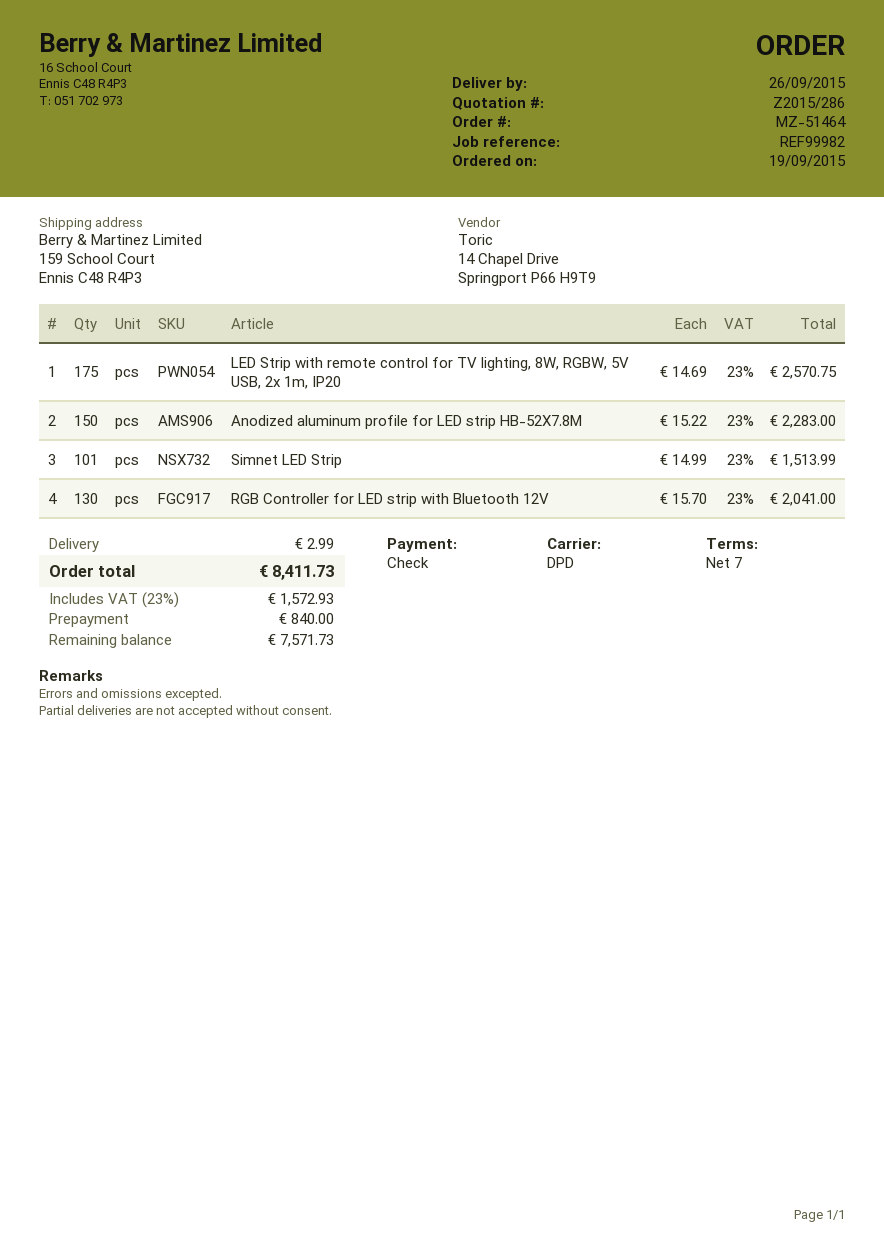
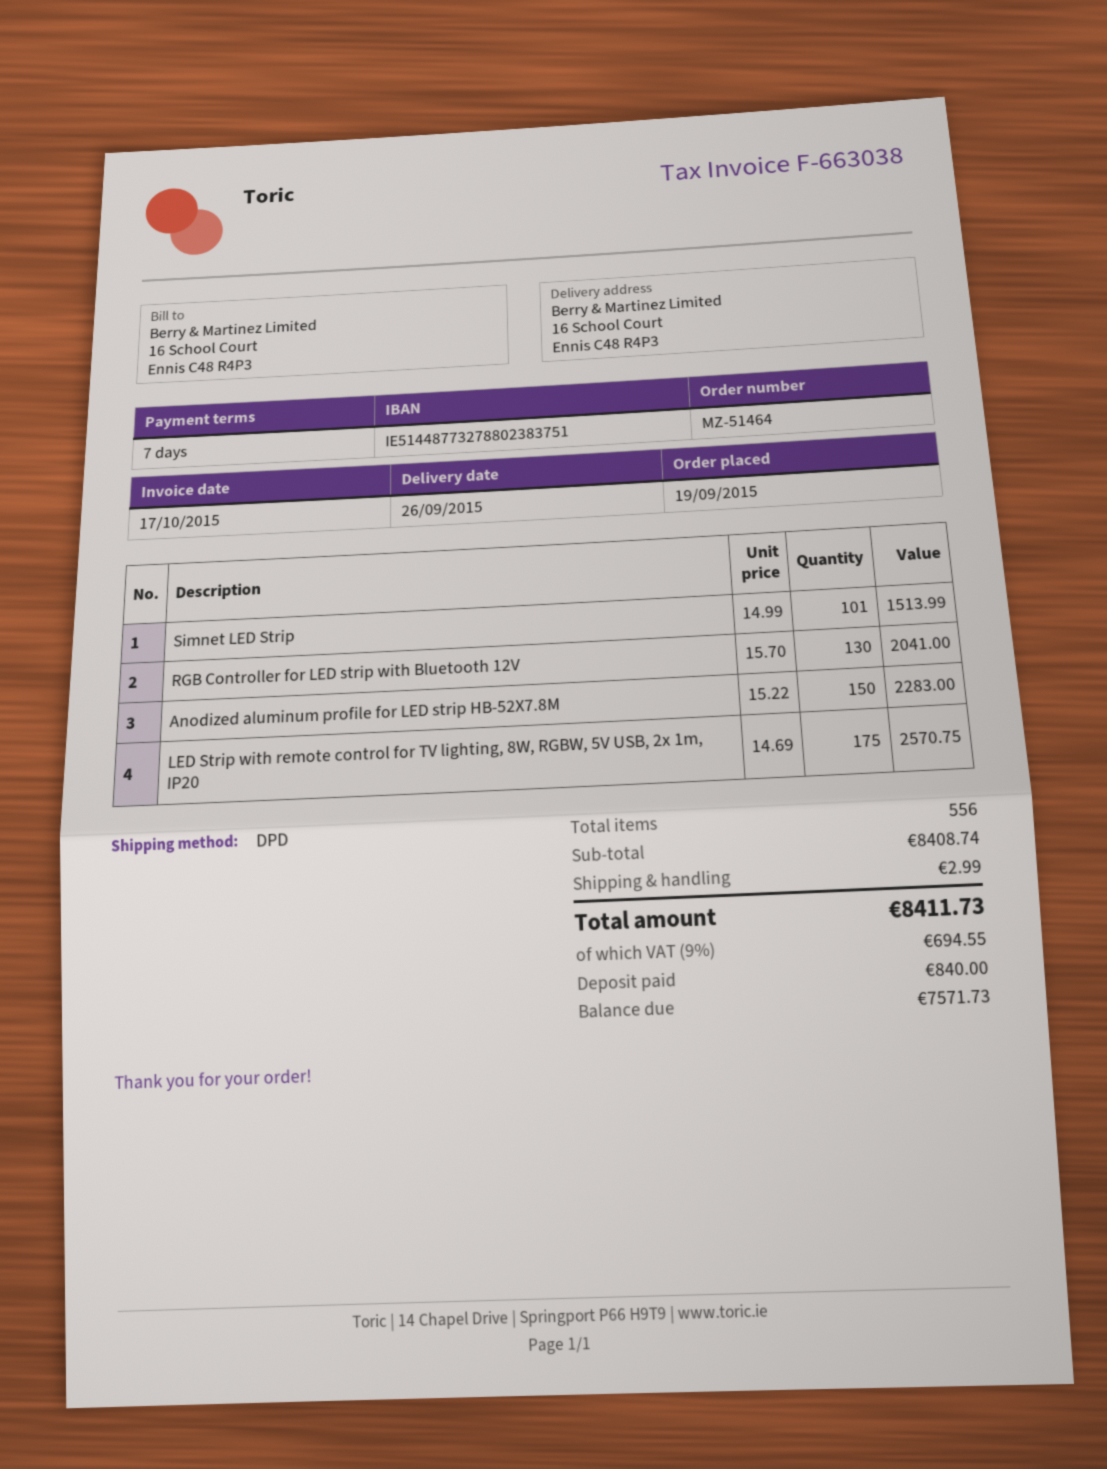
ship to: 159 School Court, Ennis C48 R4P3 -> 16 School Court, Ennis C48 R4P3
tax: 23% = 1572.93 -> 9% = 694.55

